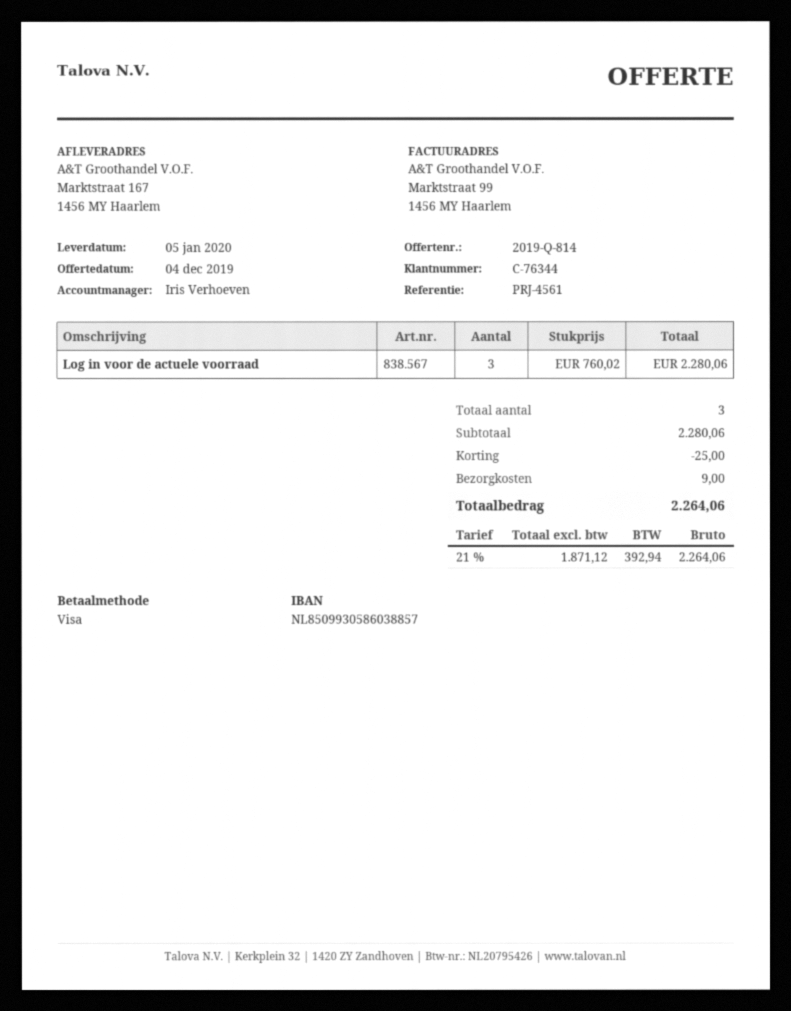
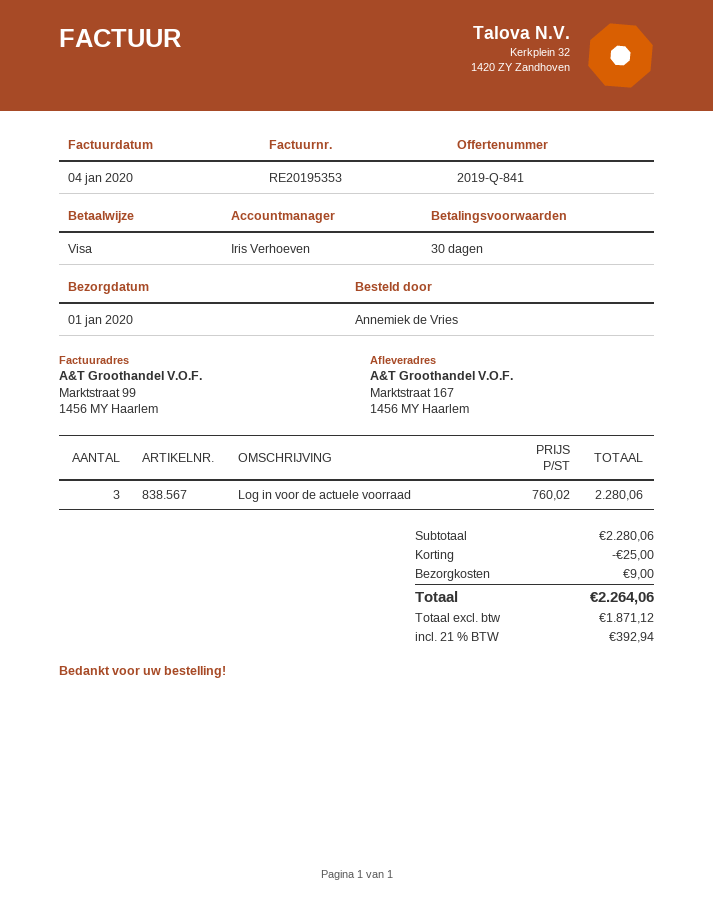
quote number: 2019-Q-814 -> 2019-Q-841
delivery date: 2020-01-05 -> 2020-01-01

